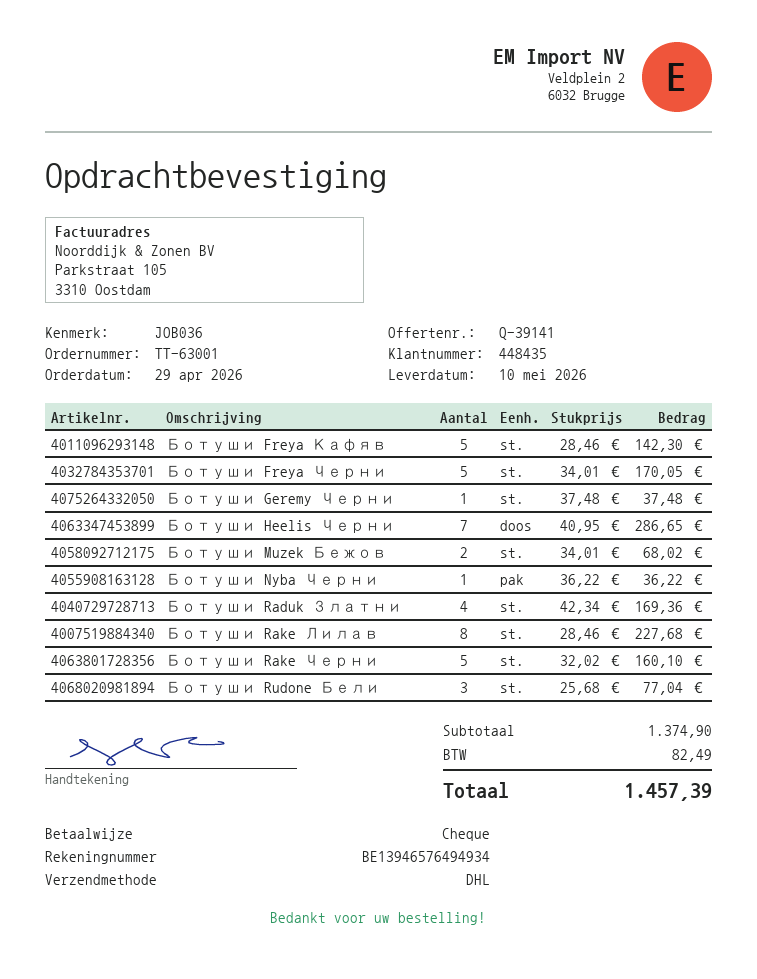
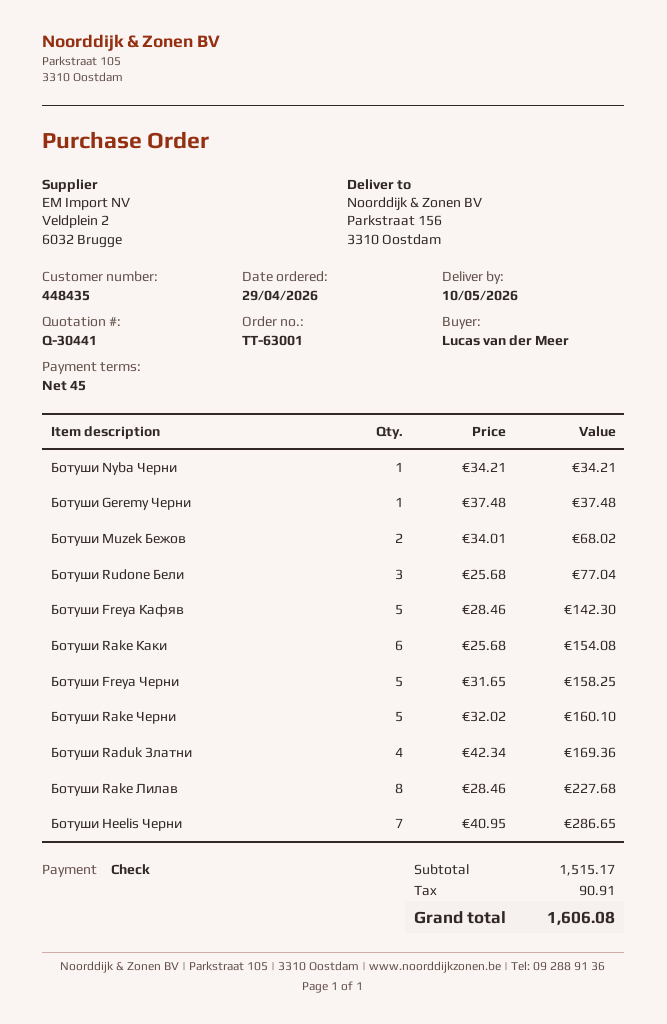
quote number: Q-39141 -> Q-30441
Ботуши Freya Черни: 5 x 34.01 = 170.05 -> 5 x 31.65 = 158.25
Ботуши Nyba Черни: 1 x 36.22 = 36.22 -> 1 x 34.21 = 34.21
Ботуши Rake Каки: none -> 6 x 25.68 = 154.08
subtotal: 1374.90 -> 1515.17
tax: 82.49 -> 90.91
total: 1457.39 -> 1606.08

